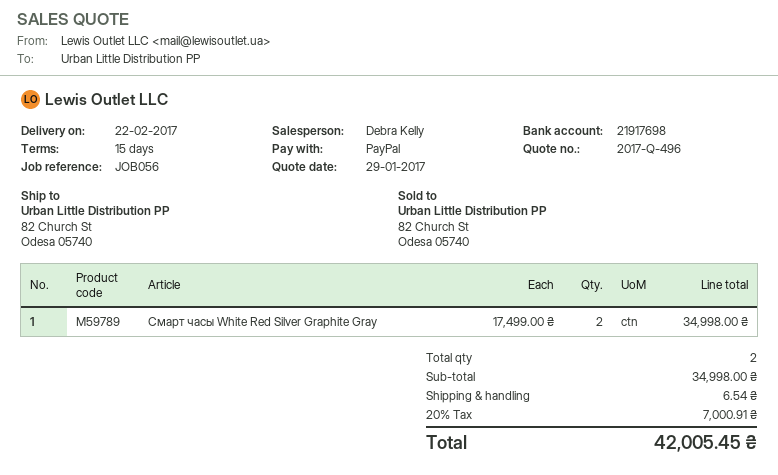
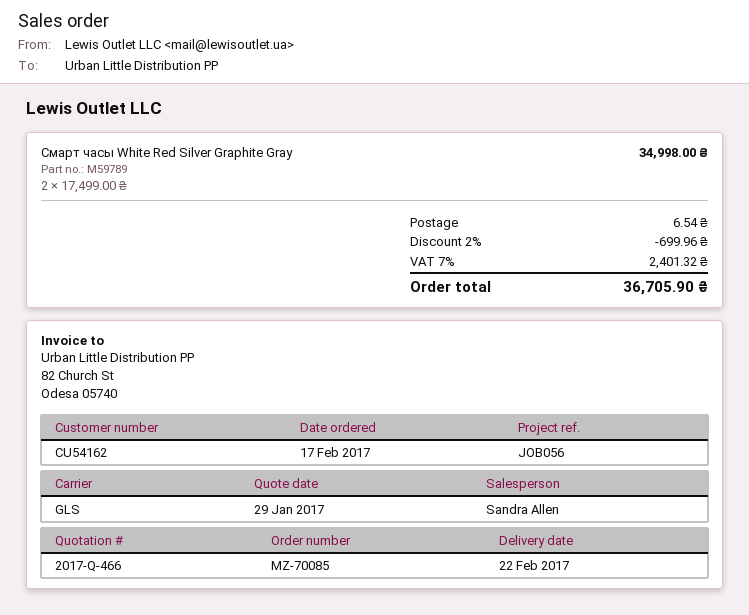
quote number: 2017-Q-496 -> 2017-Q-466
sales rep: Debra Kelly -> Sandra Allen
discount: none -> 2% = 699.96
tax: 20% = 7000.91 -> 7% = 2401.32
total: 42005.45 -> 36705.90

